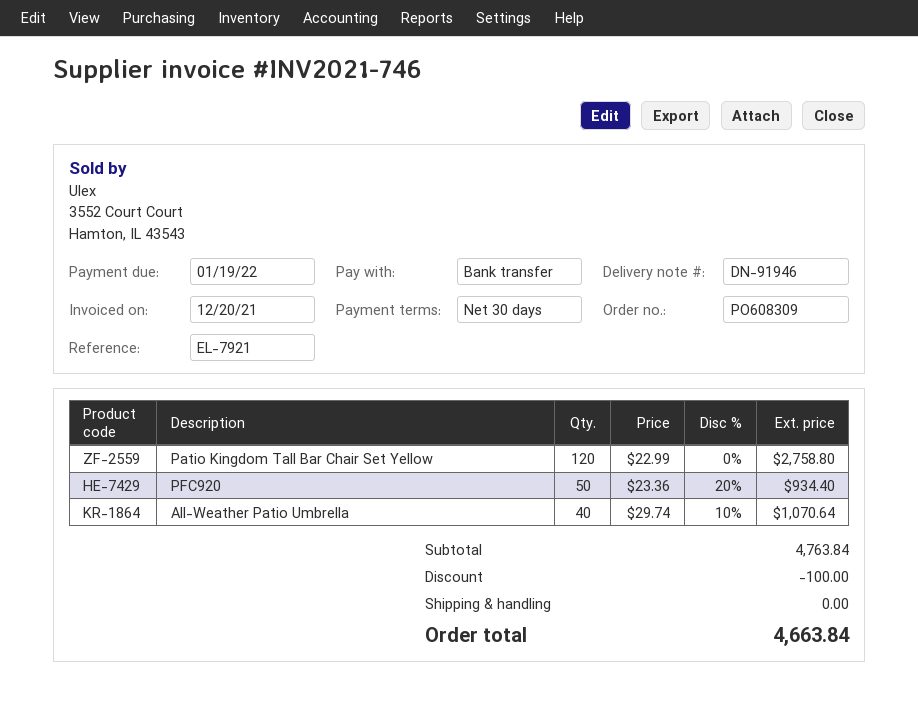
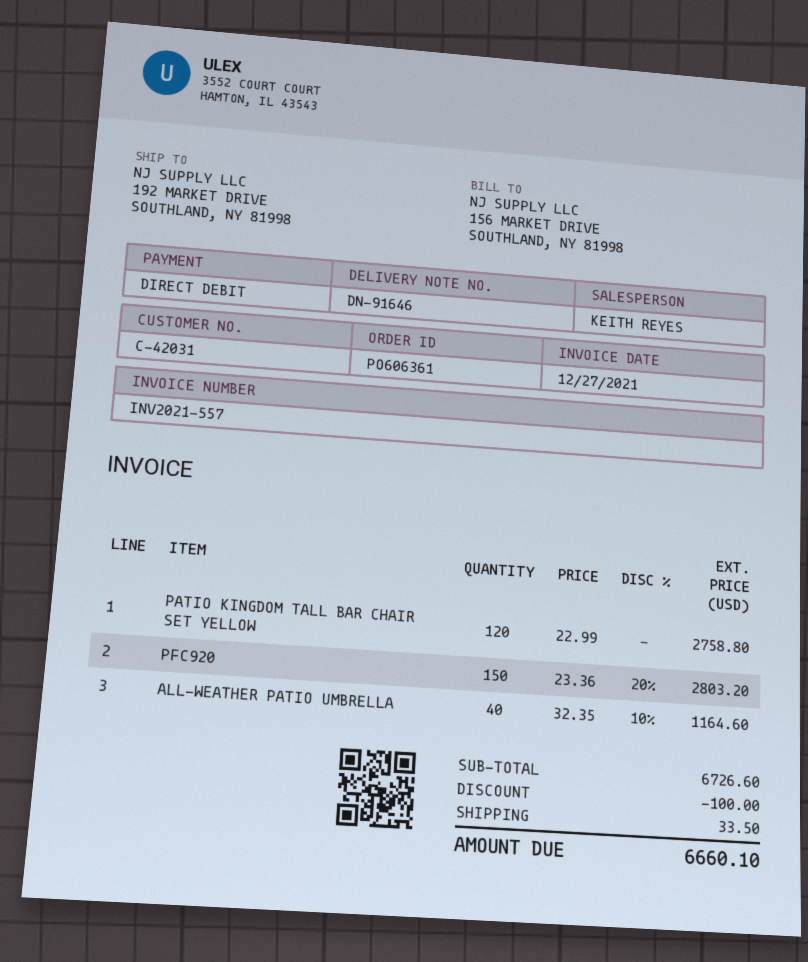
order number: PO608309 -> PO606361
delivery note number: DN-91946 -> DN-91646
invoice number: INV2021-746 -> INV2021-557
invoice date: 2021-12-20 -> 2021-12-27
payment method: bank transfer -> direct debit
PFC920: 50 x 23.36 - 20% = 934.40 -> 150 x 23.36 - 20% = 2803.20
All-Weather Patio Umbrella: 40 x 29.74 - 10% = 1070.64 -> 40 x 32.35 - 10% = 1164.60
subtotal: 4763.84 -> 6726.60
shipping: 0.00 -> 33.50
total: 4663.84 -> 6660.10

